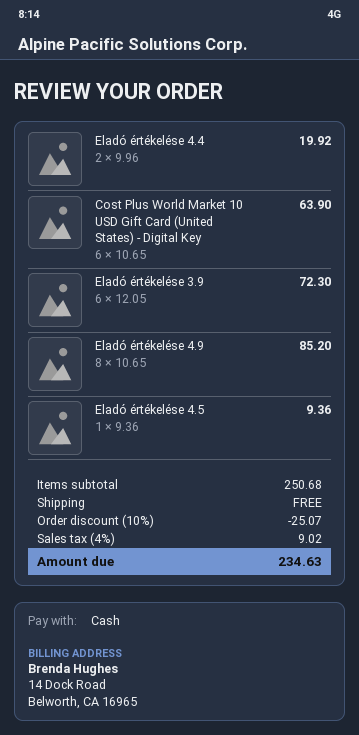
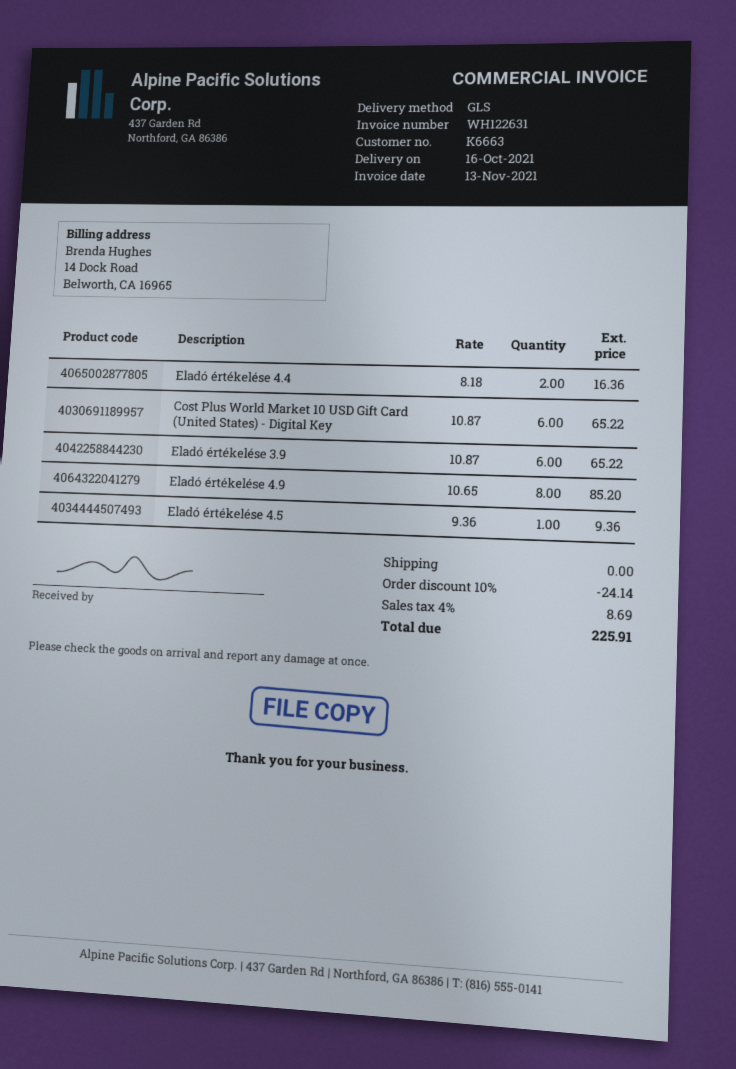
Eladó értékelése 4.4: 2 x 9.96 = 19.92 -> 2 x 8.18 = 16.36
Cost Plus World Market 10 USD Gift Card (United States) - Digital Key: 6 x 10.65 = 63.90 -> 6 x 10.87 = 65.22
Eladó értékelése 3.9: 6 x 12.05 = 72.30 -> 6 x 10.87 = 65.22
discount: 10% = 25.07 -> 10% = 24.14
tax: 4% = 9.02 -> 4% = 8.69
total: 234.63 -> 225.91

